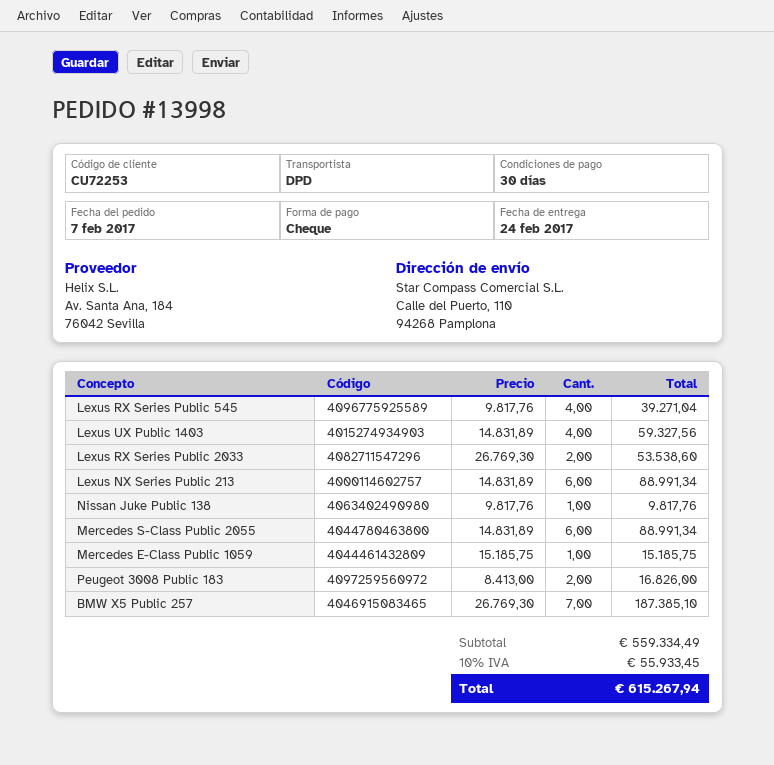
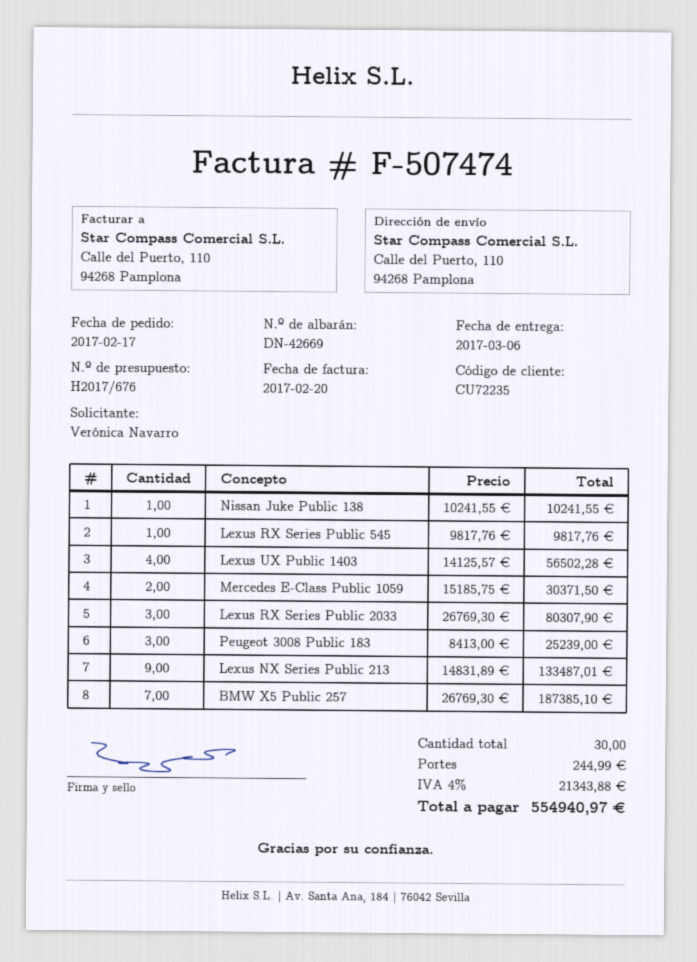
order date: 2017-02-07 -> 2017-02-17
delivery date: 2017-02-24 -> 2017-03-06
customer number: CU72253 -> CU72235
Lexus RX Series Public 545: 4 x 9817.76 = 39271.04 -> 1 x 9817.76 = 9817.76
Lexus UX Public 1403: 4 x 14831.89 = 59327.56 -> 4 x 14125.57 = 56502.28
Lexus RX Series Public 2033: 2 x 26769.30 = 53538.60 -> 3 x 26769.30 = 80307.90
Lexus NX Series Public 213: 6 x 14831.89 = 88991.34 -> 9 x 14831.89 = 133487.01
Nissan Juke Public 138: 1 x 9817.76 = 9817.76 -> 1 x 10241.55 = 10241.55
Mercedes S-Class Public 2055: 6 x 14831.89 = 88991.34 -> none
Mercedes E-Class Public 1059: 1 x 15185.75 = 15185.75 -> 2 x 15185.75 = 30371.50
Peugeot 3008 Public 183: 2 x 8413.00 = 16826.00 -> 3 x 8413.00 = 25239.00
shipping: none -> 244.99
tax: 10% = 55933.45 -> 4% = 21343.88
total: 615267.94 -> 554940.97

